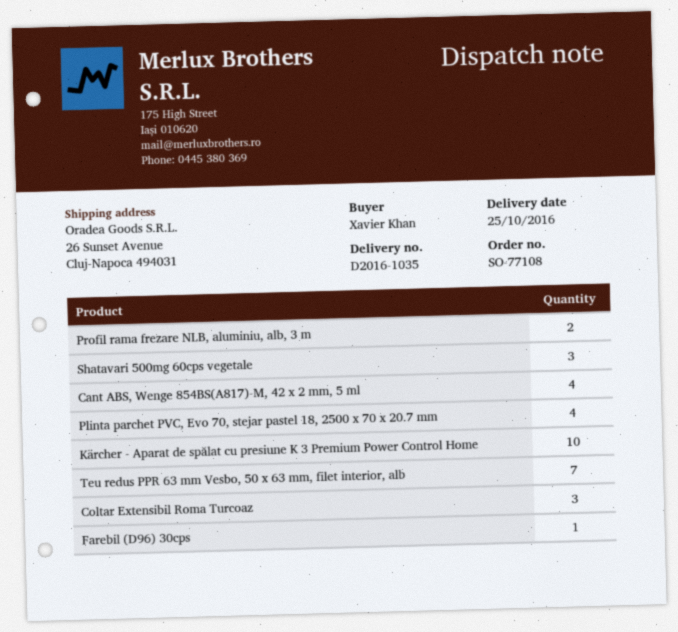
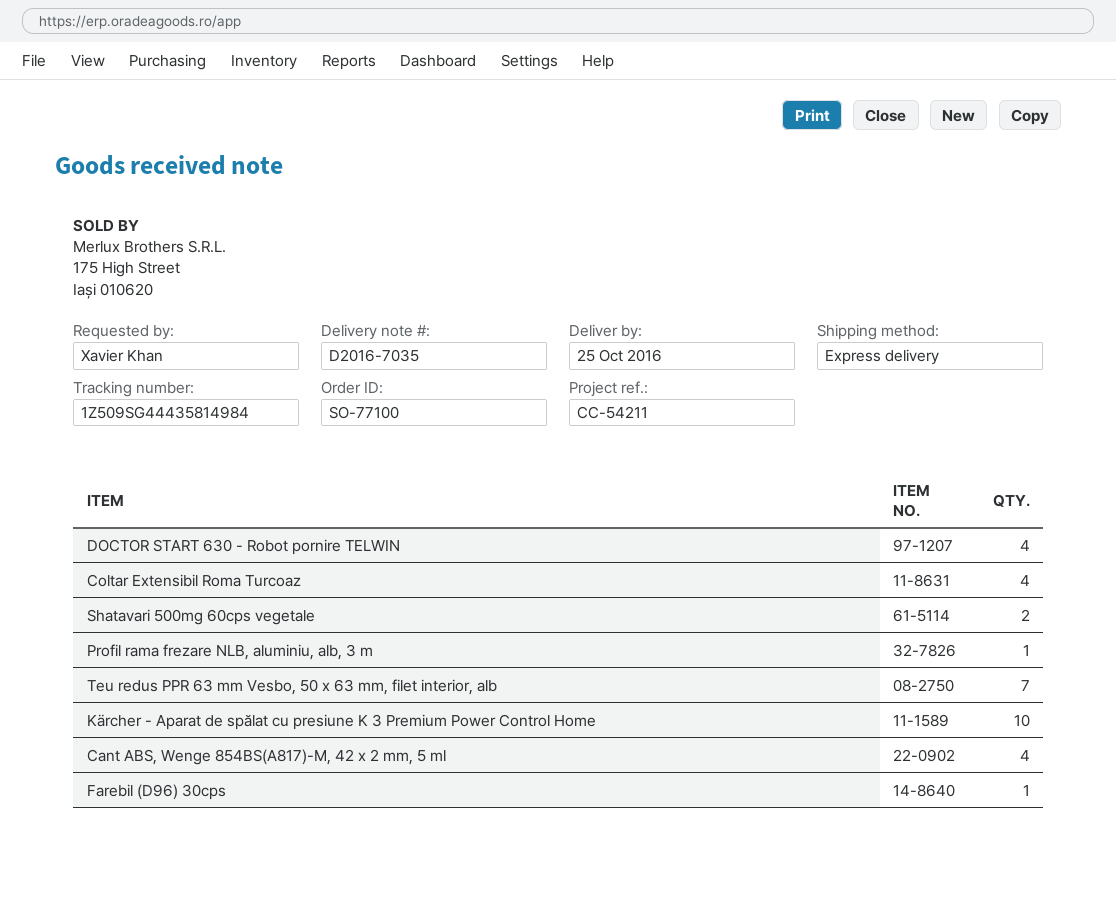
order number: SO-77108 -> SO-77100
delivery note number: D2016-1035 -> D2016-7035
Profil rama frezare NLB, aluminiu, alb, 3 m: 2 -> 1
Shatavari 500mg 60cps vegetale: 3 -> 2
Plinta parchet PVC, Evo 70, stejar pastel 18, 2500 x 70 x 20.7 mm: 4 -> none
Coltar Extensibil Roma Turcoaz: 3 -> 4
DOCTOR START 630 - Robot pornire TELWIN: none -> 4

